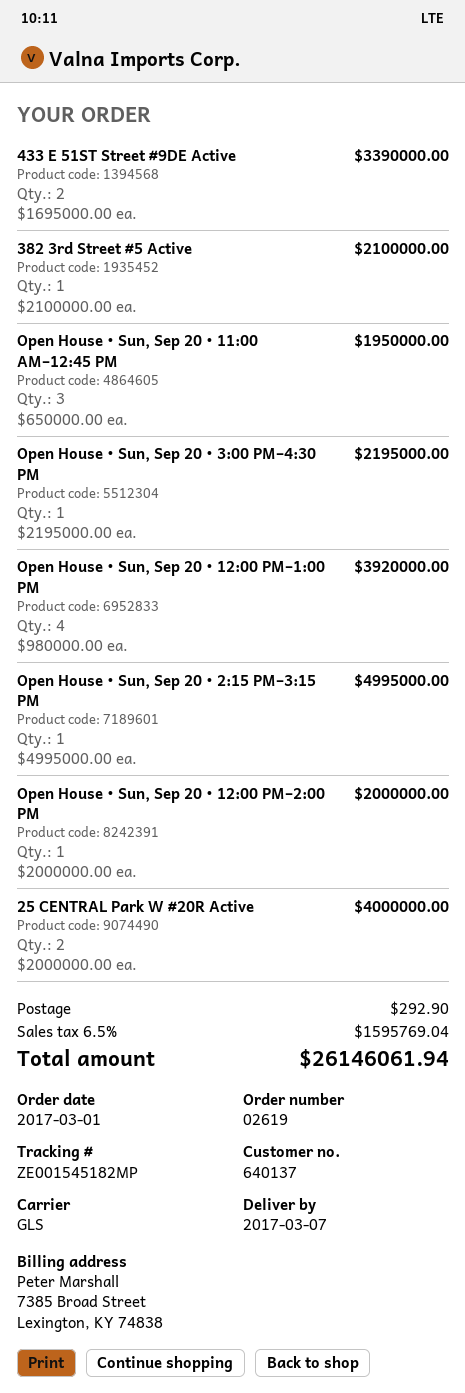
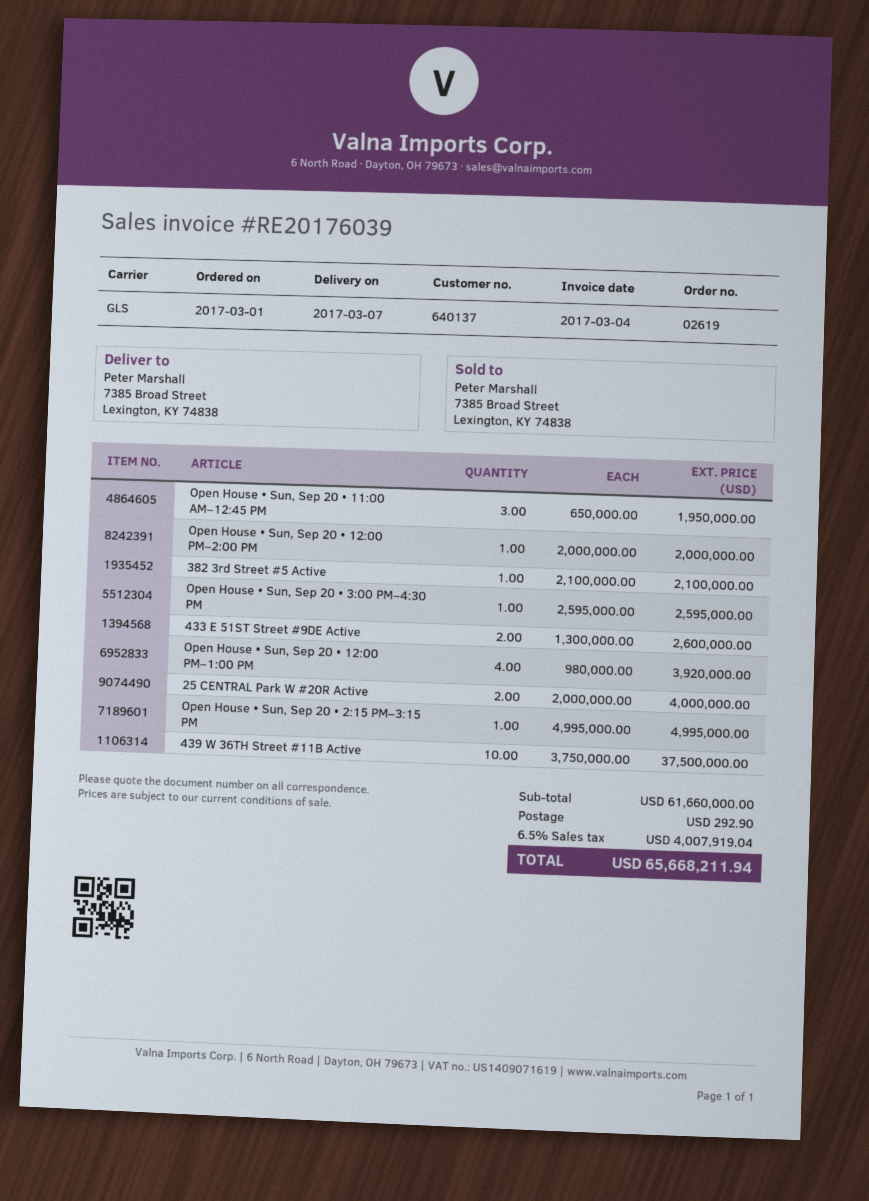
433 E 51ST Street #9DE Active: 2 x 1695000.00 = 3390000.00 -> 2 x 1300000.00 = 2600000.00
Open House • Sun, Sep 20 • 3:00 PM–4:30 PM: 1 x 2195000.00 = 2195000.00 -> 1 x 2595000.00 = 2595000.00
439 W 36TH Street #11B Active: none -> 10 x 3750000.00 = 37500000.00
tax: 6.5% = 1595769.04 -> 6.5% = 4007919.04
total: 26146061.94 -> 65668211.94

